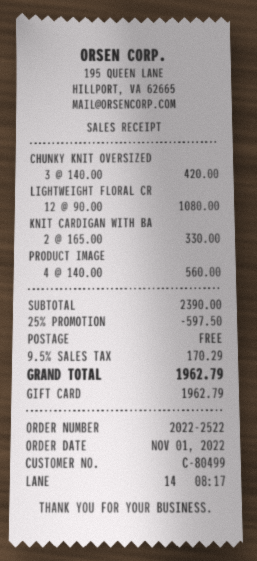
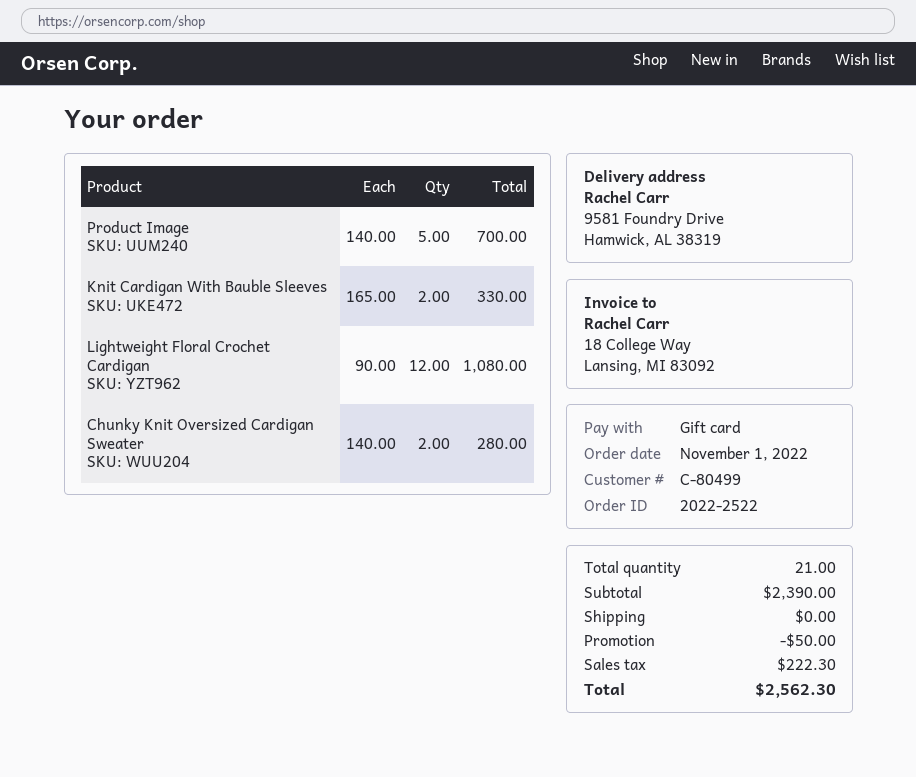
CHUNKY KNIT OVERSIZED: 3 x 140.00 = 420.00 -> 2 x 140.00 = 280.00
PRODUCT IMAGE: 4 x 140.00 = 560.00 -> 5 x 140.00 = 700.00
discount: 597.50 -> 50.00
tax: 170.29 -> 222.30
total: 1962.79 -> 2562.30

